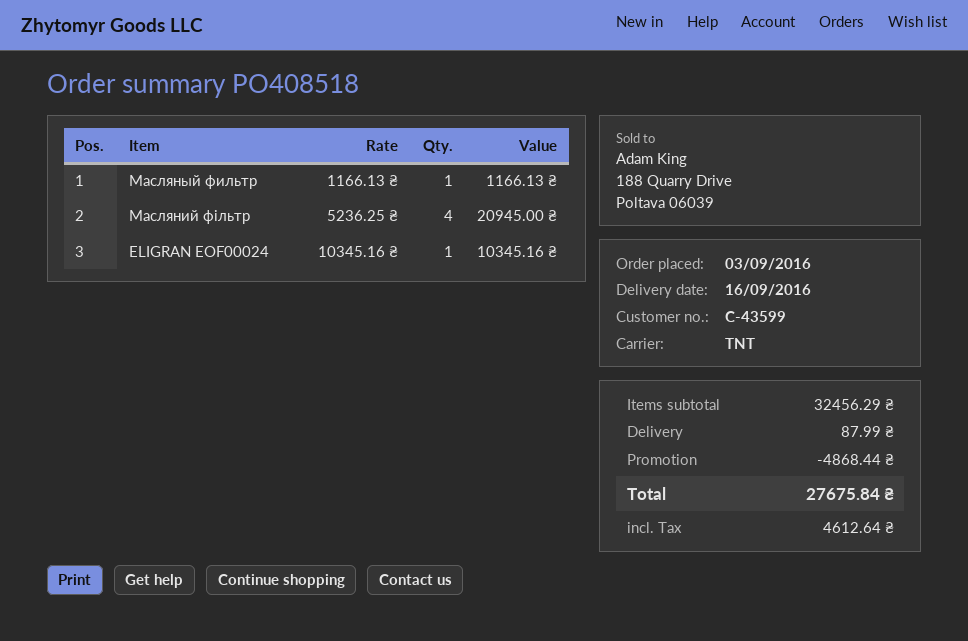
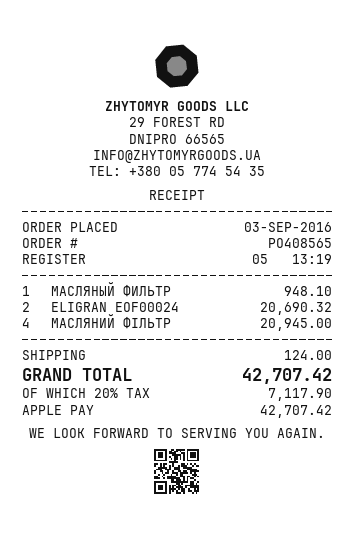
order number: PO408518 -> PO408565
Масляный фильтр: 1 for 1166.13 -> 1 for 948.10
ELIGRAN EOF00024: 1 for 10345.16 -> 2 for 20690.32
discount: 4868.44 -> none
shipping: 87.99 -> 124.00
tax: 4612.64 -> 7117.90
total: 27675.84 -> 42707.42

